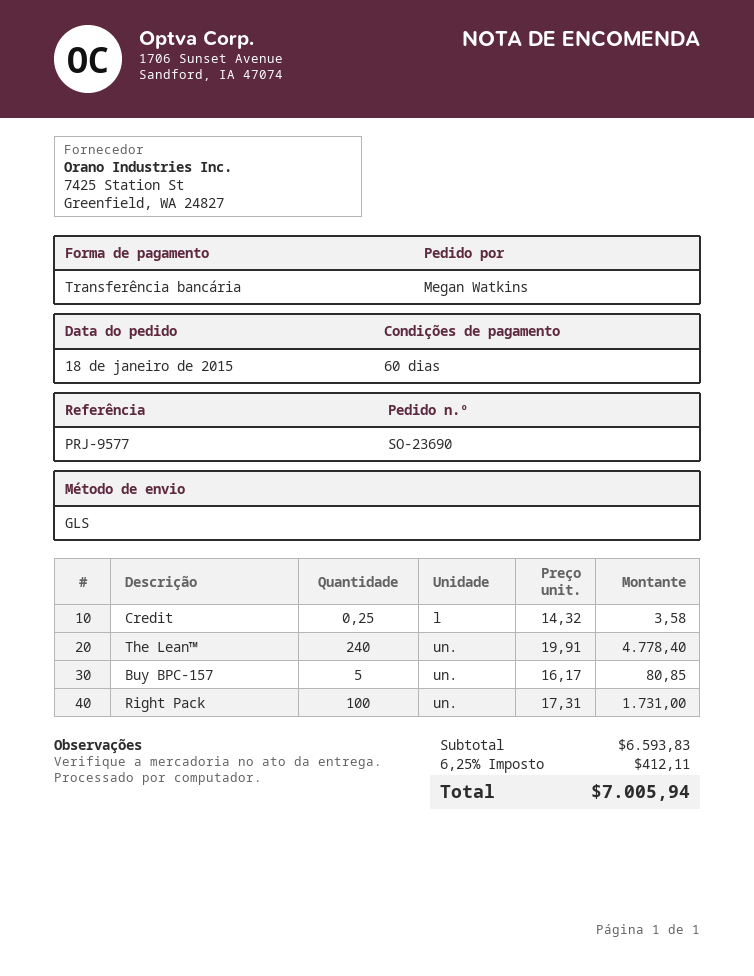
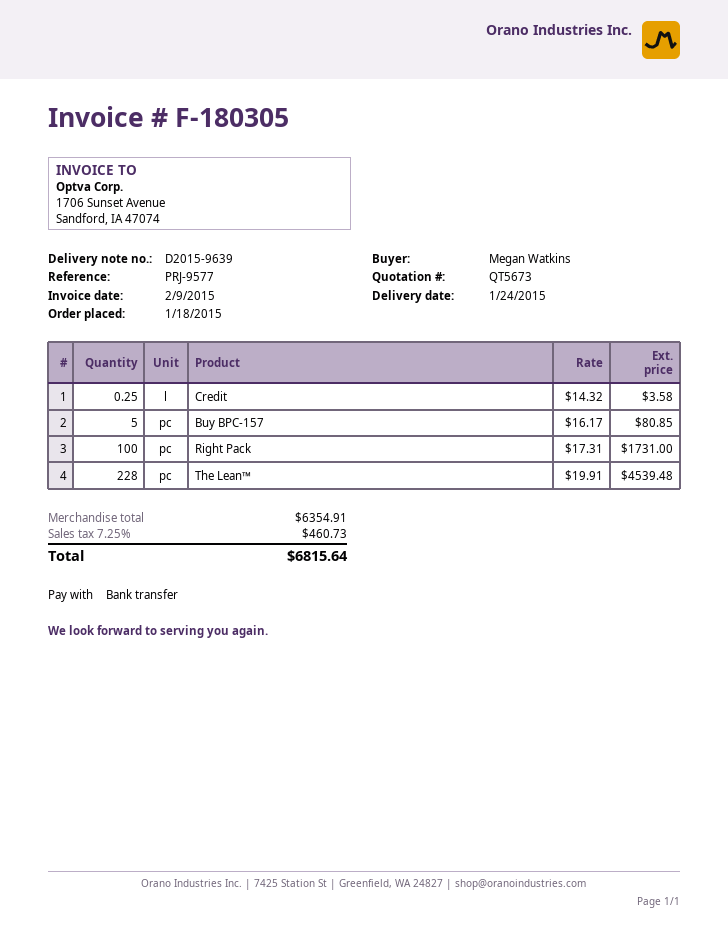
The Lean™: 240 x 19.91 = 4778.40 -> 228 x 19.91 = 4539.48
subtotal: 6593.83 -> 6354.91
tax: 6.25% = 412.11 -> 7.25% = 460.73
total: 7005.94 -> 6815.64

